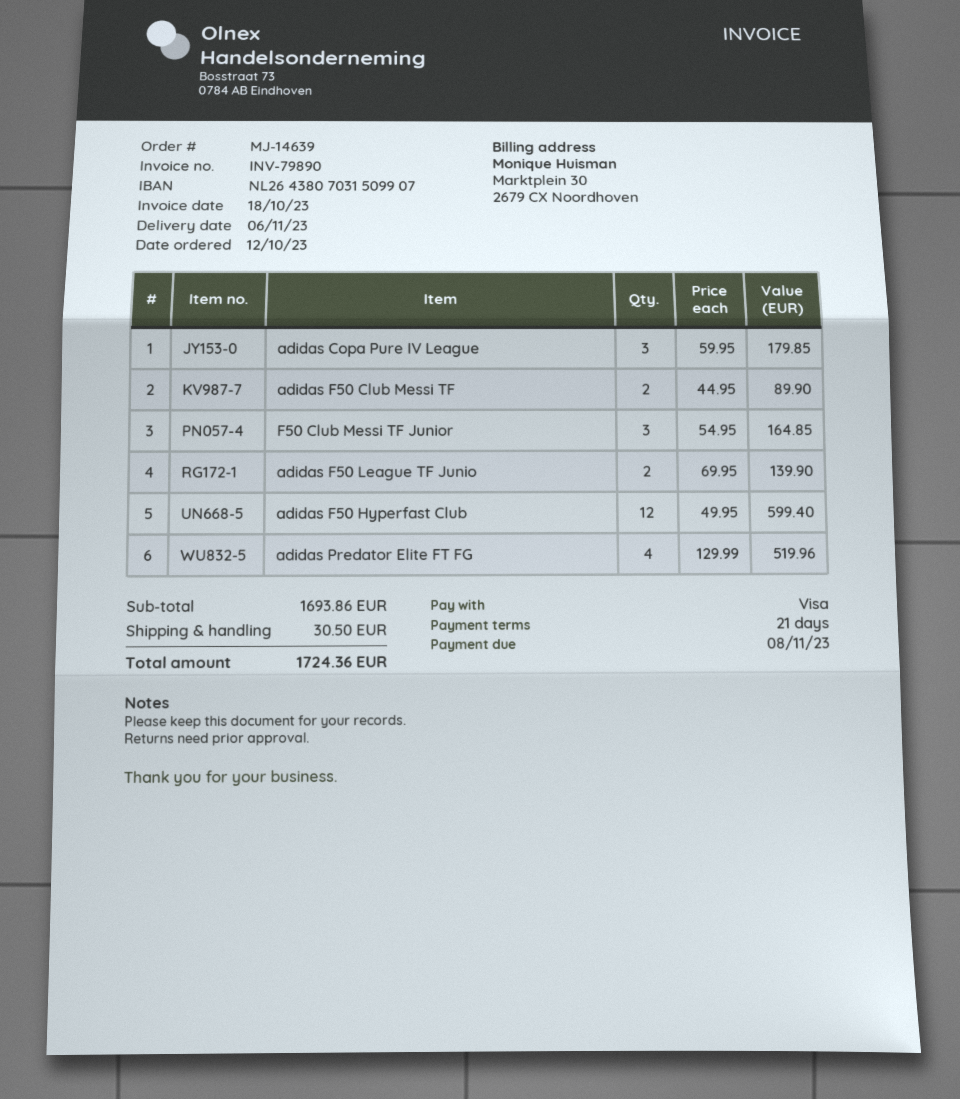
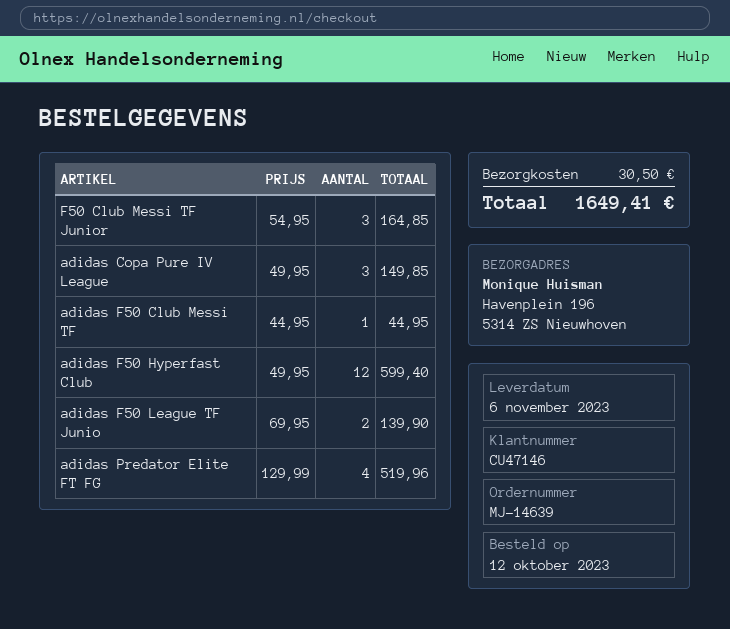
adidas Copa Pure IV League: 3 x 59.95 = 179.85 -> 3 x 49.95 = 149.85
adidas F50 Club Messi TF: 2 x 44.95 = 89.90 -> 1 x 44.95 = 44.95
total: 1724.36 -> 1649.41

